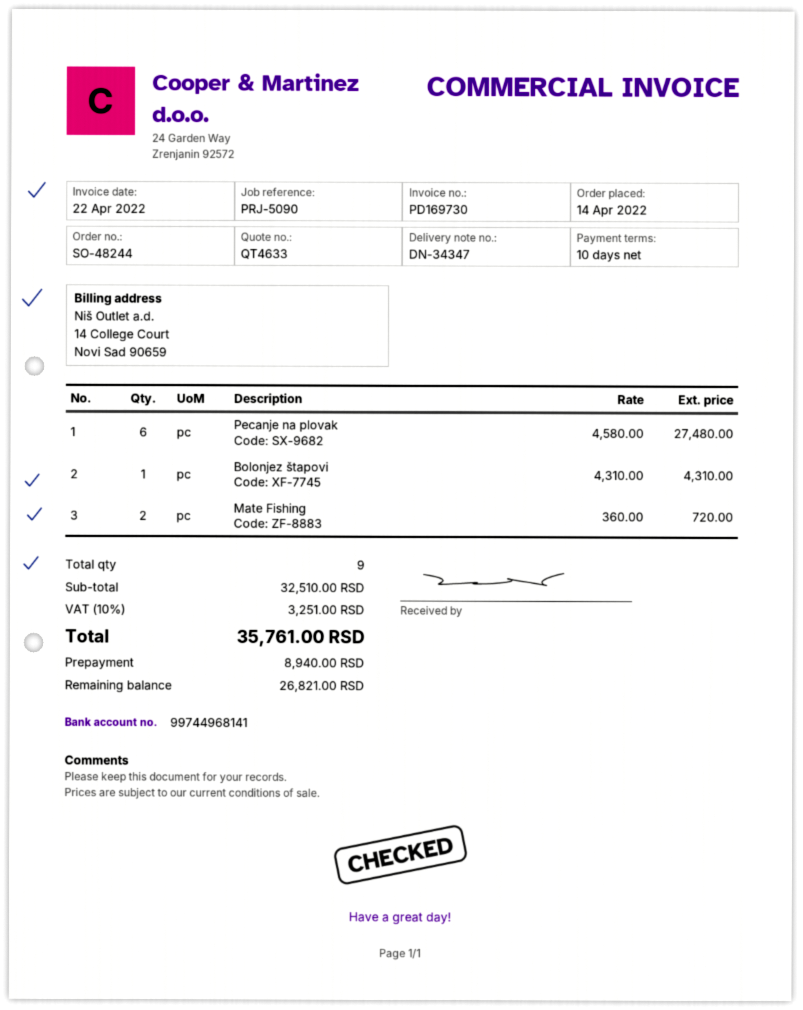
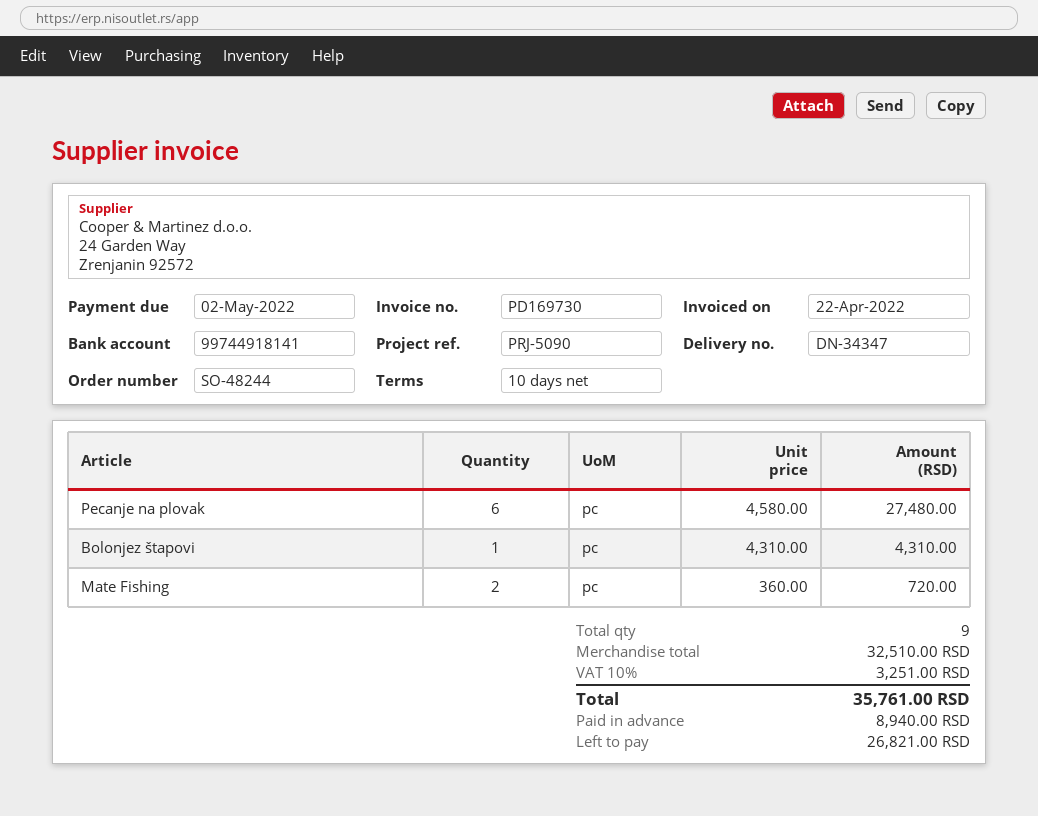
bank account: 99744968141 -> 99744918141

